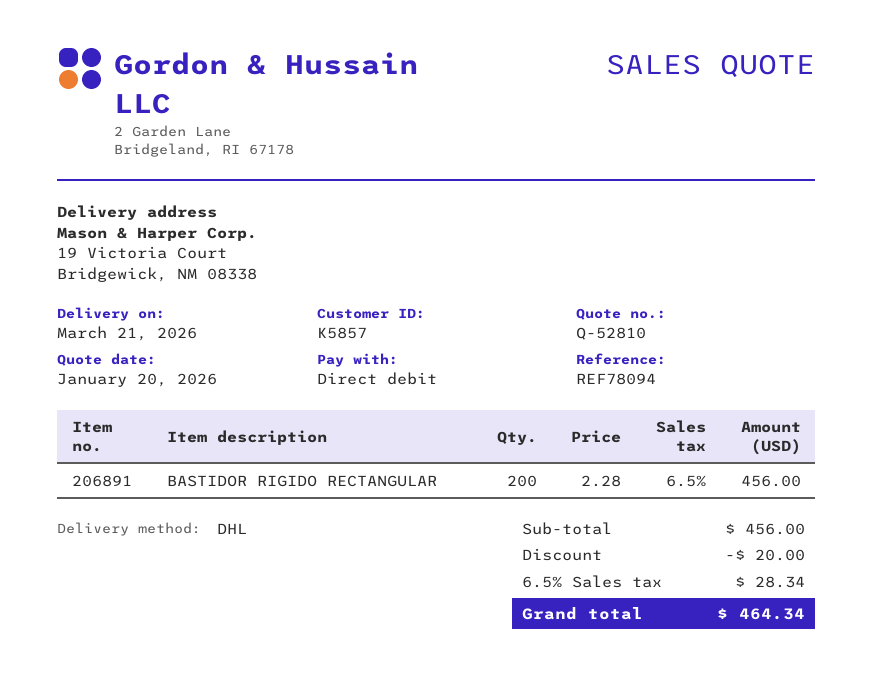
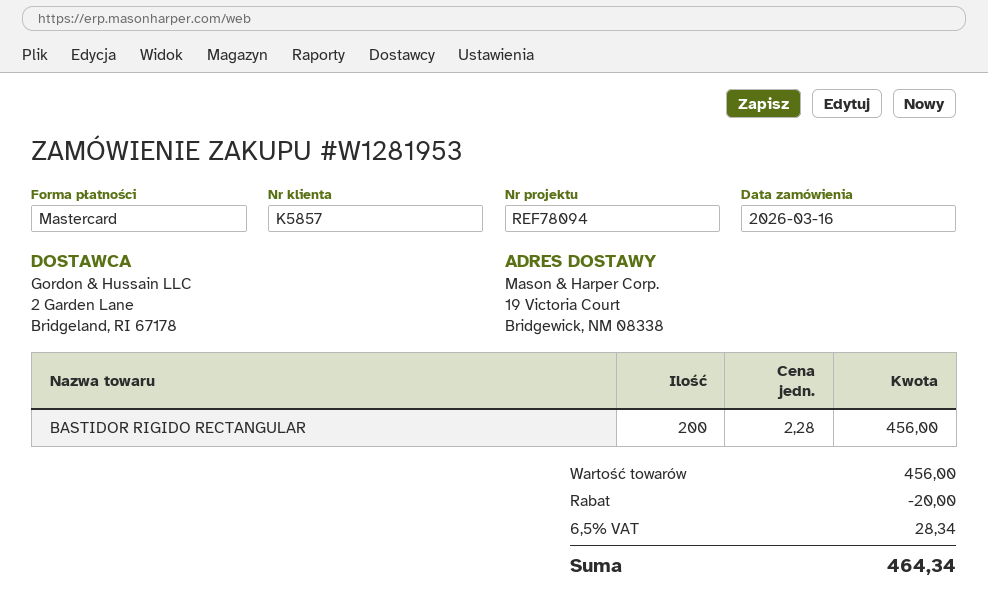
payment method: direct debit -> Mastercard

